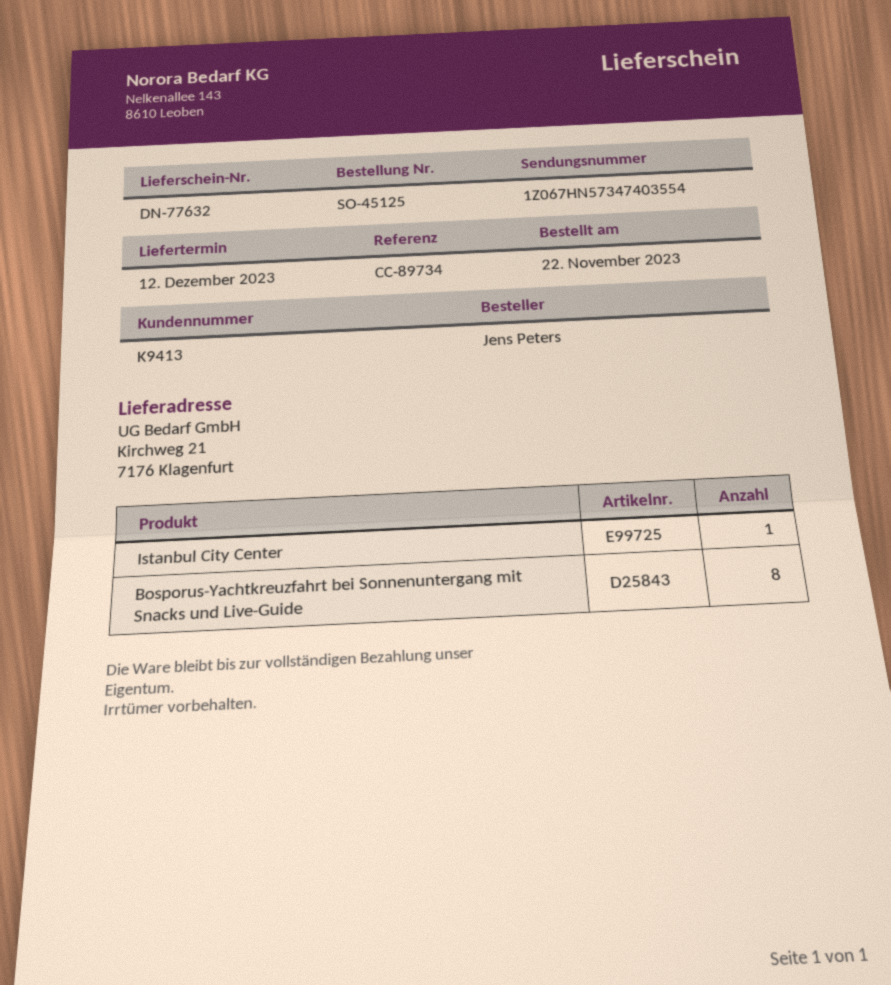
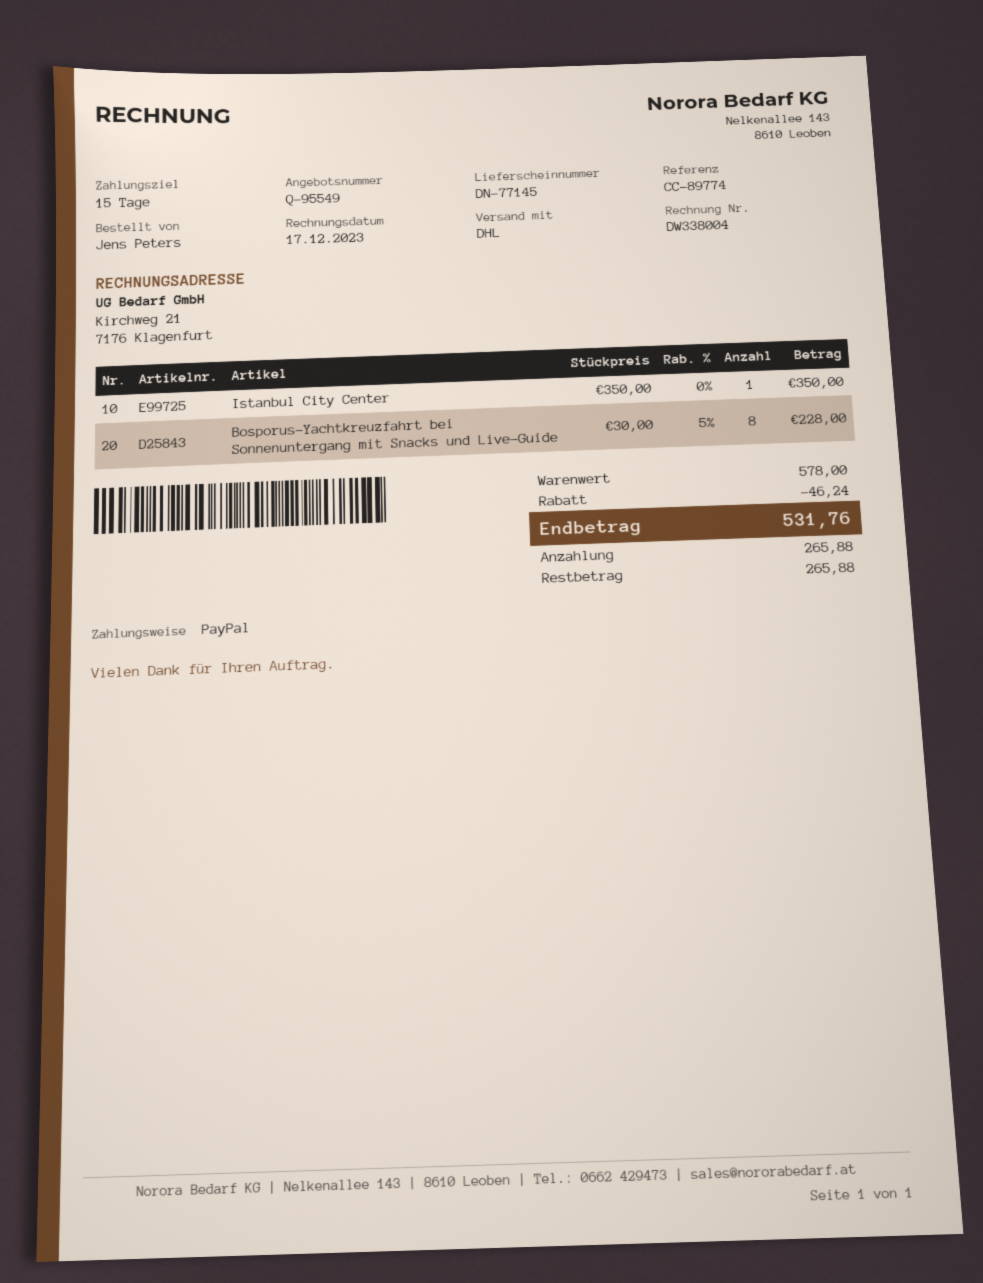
delivery note number: DN-77632 -> DN-77145
reference: CC-89734 -> CC-89774

